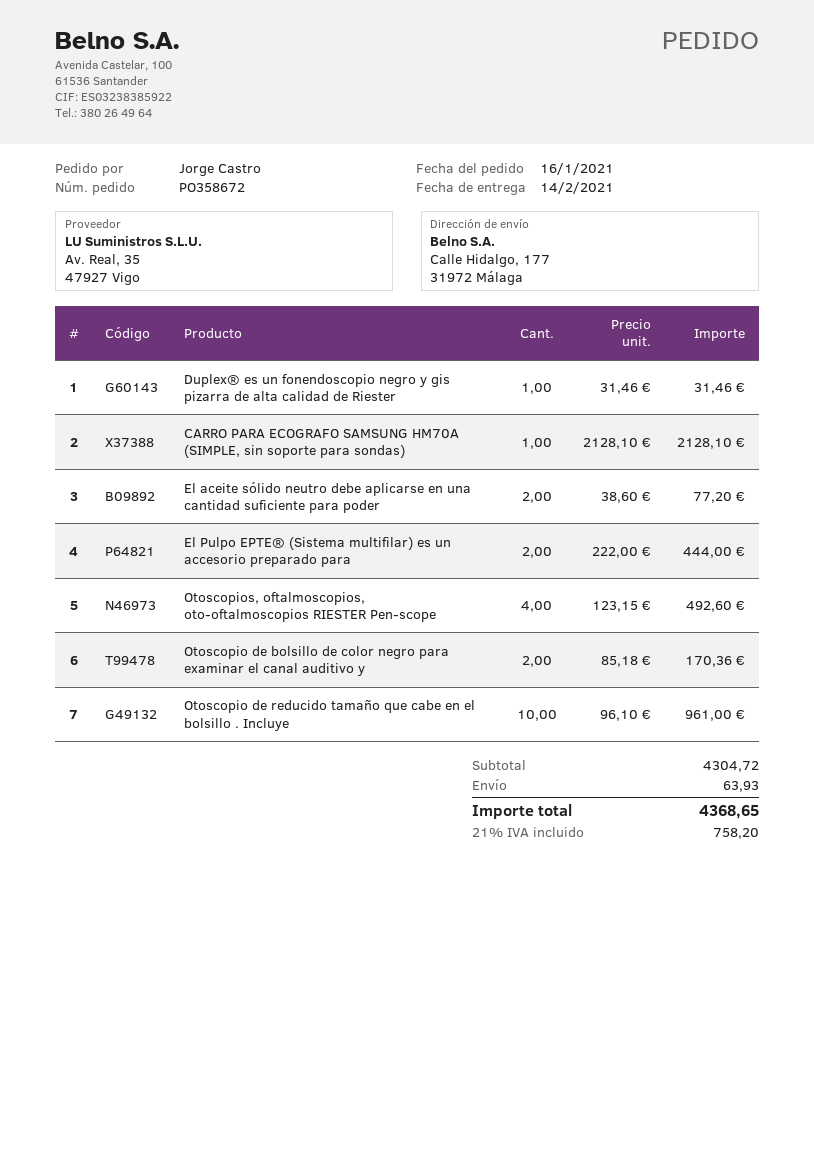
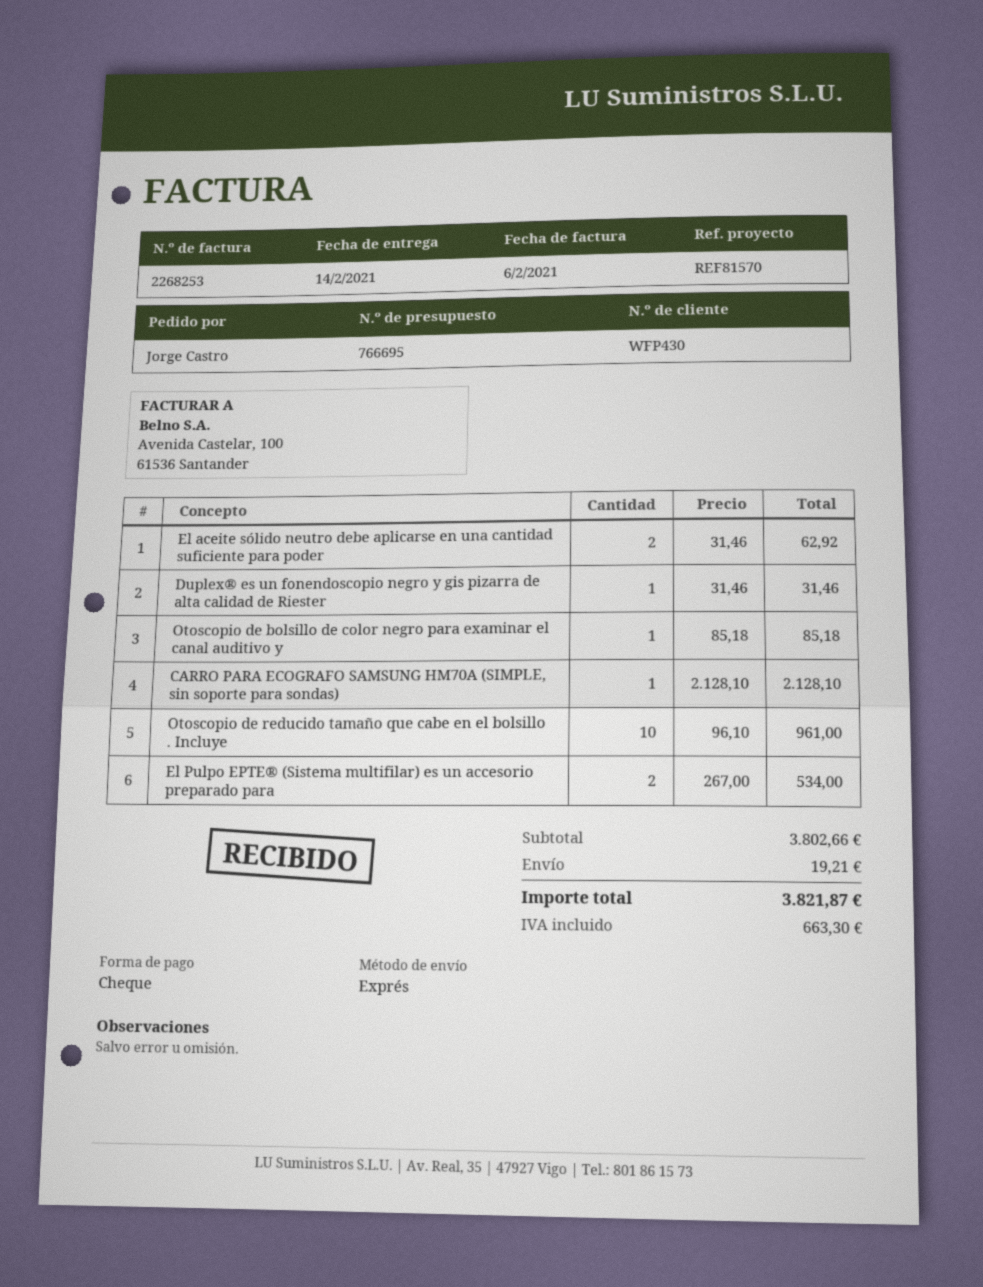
El aceite sólido neutro debe aplicarse en una cantidad suficiente para poder: 2 x 38.60 = 77.20 -> 2 x 31.46 = 62.92
El Pulpo EPTE® (Sistema multifilar) es un accesorio preparado para: 2 x 222.00 = 444.00 -> 2 x 267.00 = 534.00
Otoscopios, oftalmoscopios, oto-oftalmoscopios RIESTER Pen-scope: 4 x 123.15 = 492.60 -> none
Otoscopio de bolsillo de color negro para examinar el canal auditivo y: 2 x 85.18 = 170.36 -> 1 x 85.18 = 85.18
subtotal: 4304.72 -> 3802.66
shipping: 63.93 -> 19.21
tax: 758.20 -> 663.30
total: 4368.65 -> 3821.87

